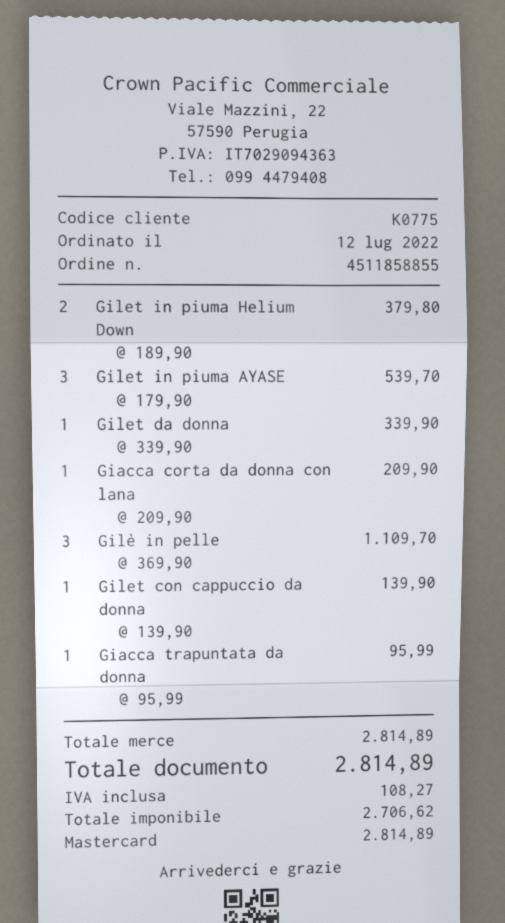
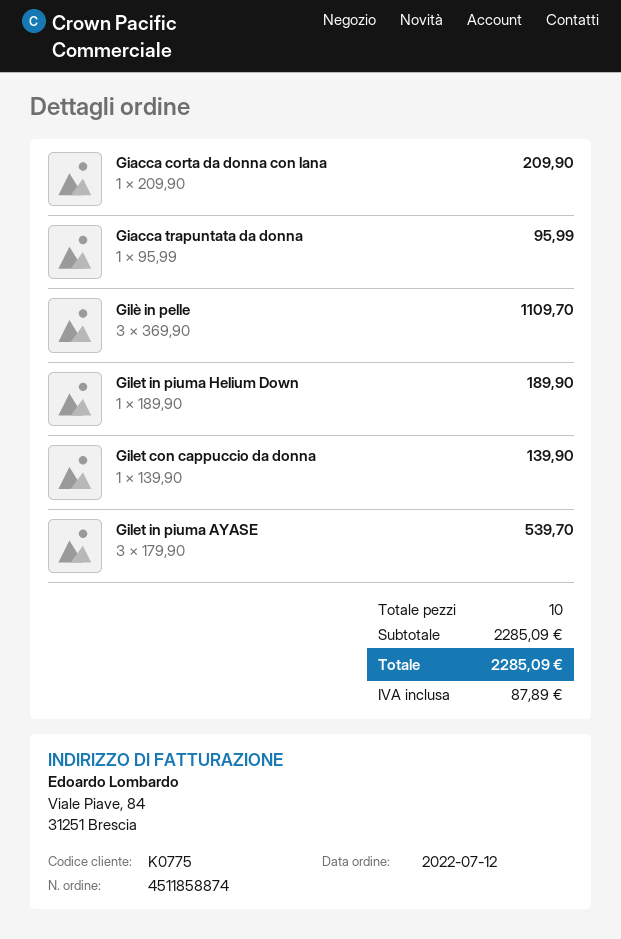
order number: 4511858855 -> 4511858874
Gilet in piuma Helium Down: 2 x 189.90 = 379.80 -> 1 x 189.90 = 189.90
Gilet da donna: 1 x 339.90 = 339.90 -> none
subtotal: 2814.89 -> 2285.09
tax: 108.27 -> 87.89
total: 2814.89 -> 2285.09

